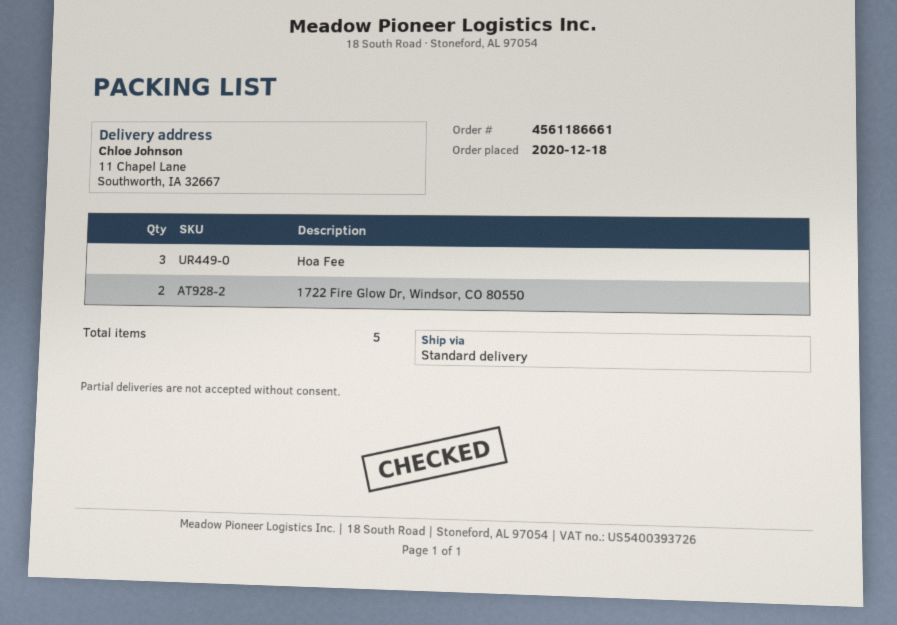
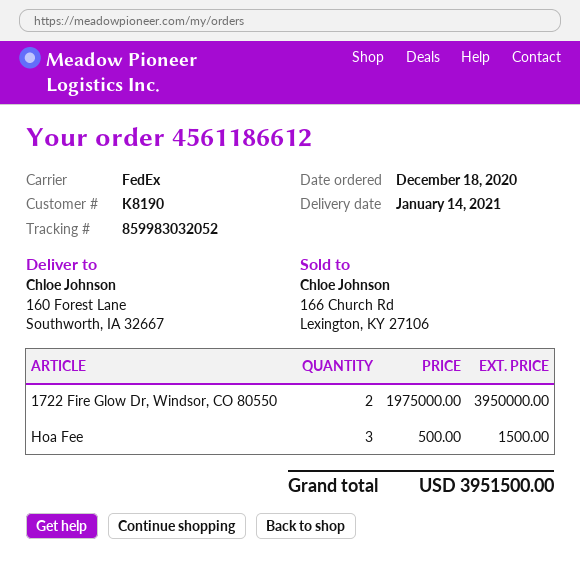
order number: 4561186661 -> 4561186612
shipping method: standard -> FedEx
ship to: 11 Chapel Lane, Southworth, IA 32667 -> 160 Forest Lane, Southworth, IA 32667

